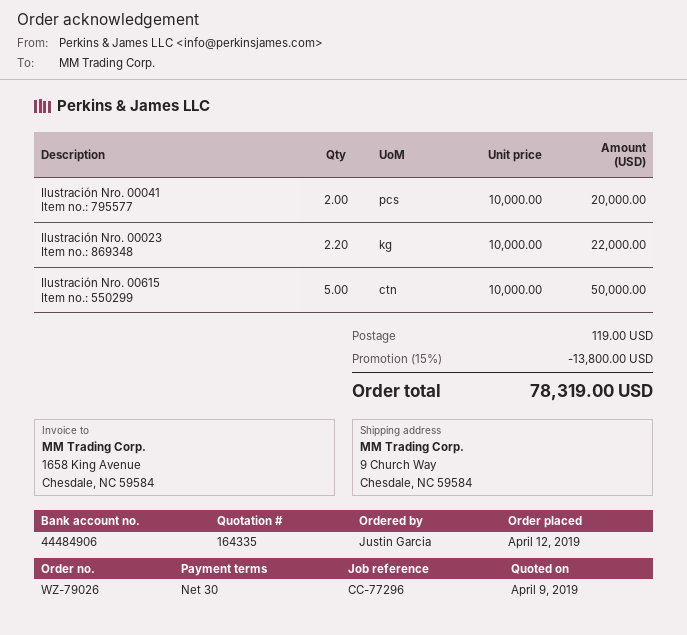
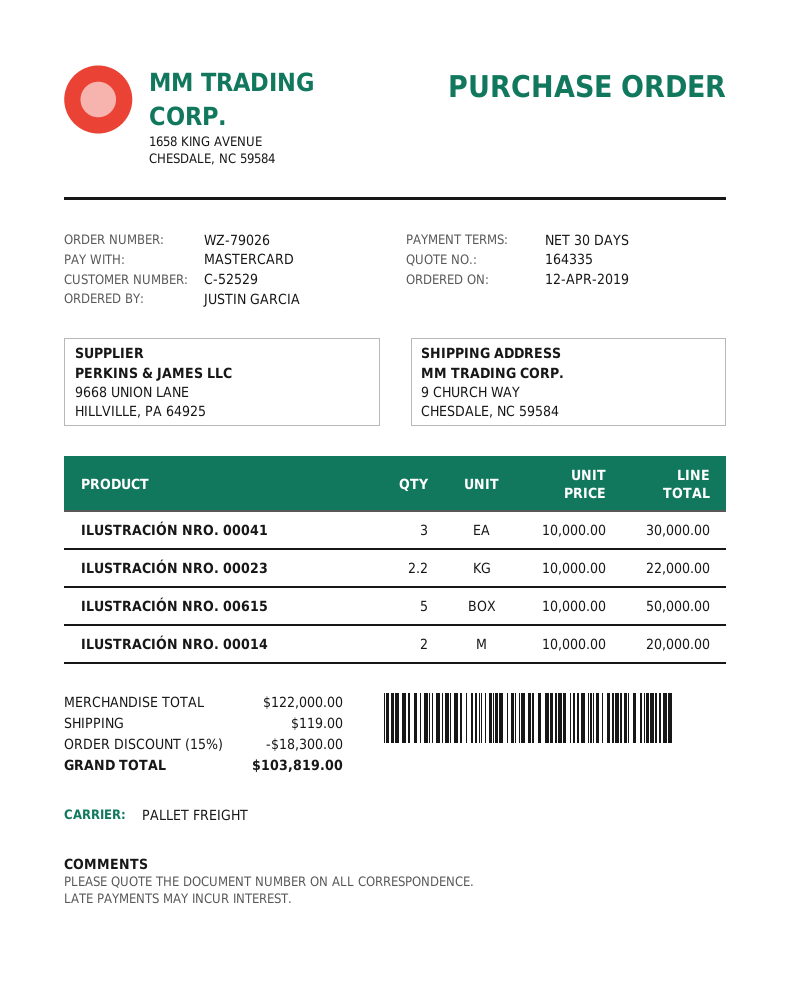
Ilustración Nro. 00041: 2 x 10000.00 = 20000.00 -> 3 x 10000.00 = 30000.00
ILUSTRACIÓN NRO. 00014: none -> 2 x 10000.00 = 20000.00
discount: 15% = 13800.00 -> 15% = 18300.00
total: 78319.00 -> 103819.00

